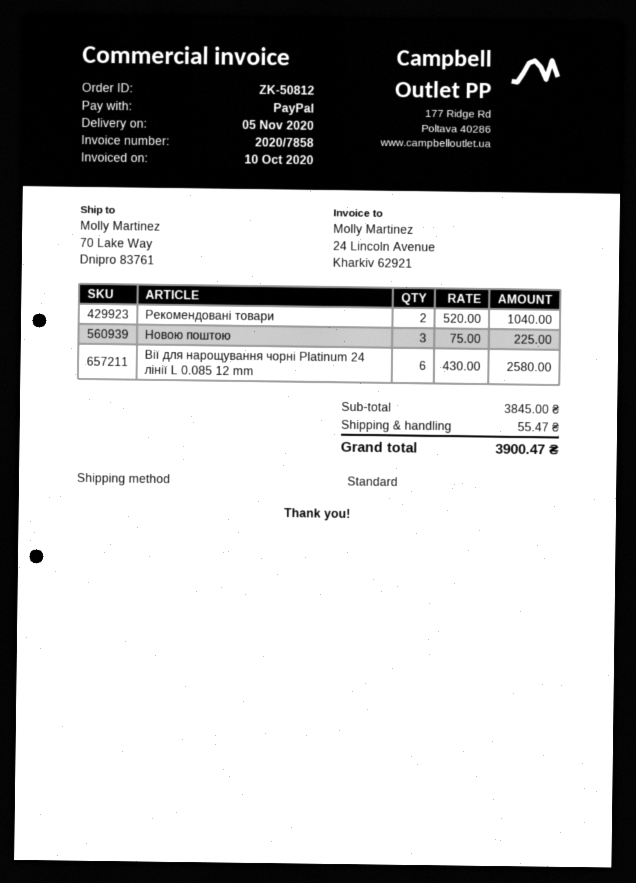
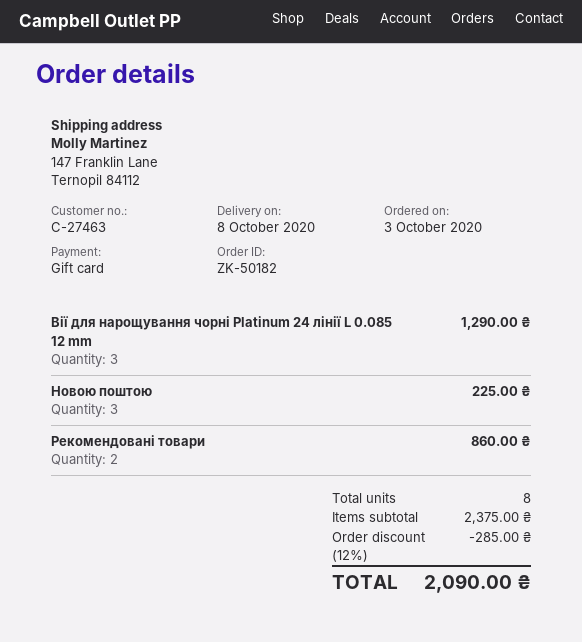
order number: ZK-50812 -> ZK-50182
delivery date: 2020-11-05 -> 2020-10-08
payment method: PayPal -> gift card
ship to: 70 Lake Way, Dnipro 83761 -> 147 Franklin Lane, Ternopil 84112
Рекомендовані товари: 2 for 1040.00 -> 2 for 860.00
Вії для нарощування чорні Platinum 24 лінії L 0.085 12 mm: 6 for 2580.00 -> 3 for 1290.00
subtotal: 3845.00 -> 2375.00
discount: none -> 12% = 285.00
shipping: 55.47 -> none
total: 3900.47 -> 2090.00

